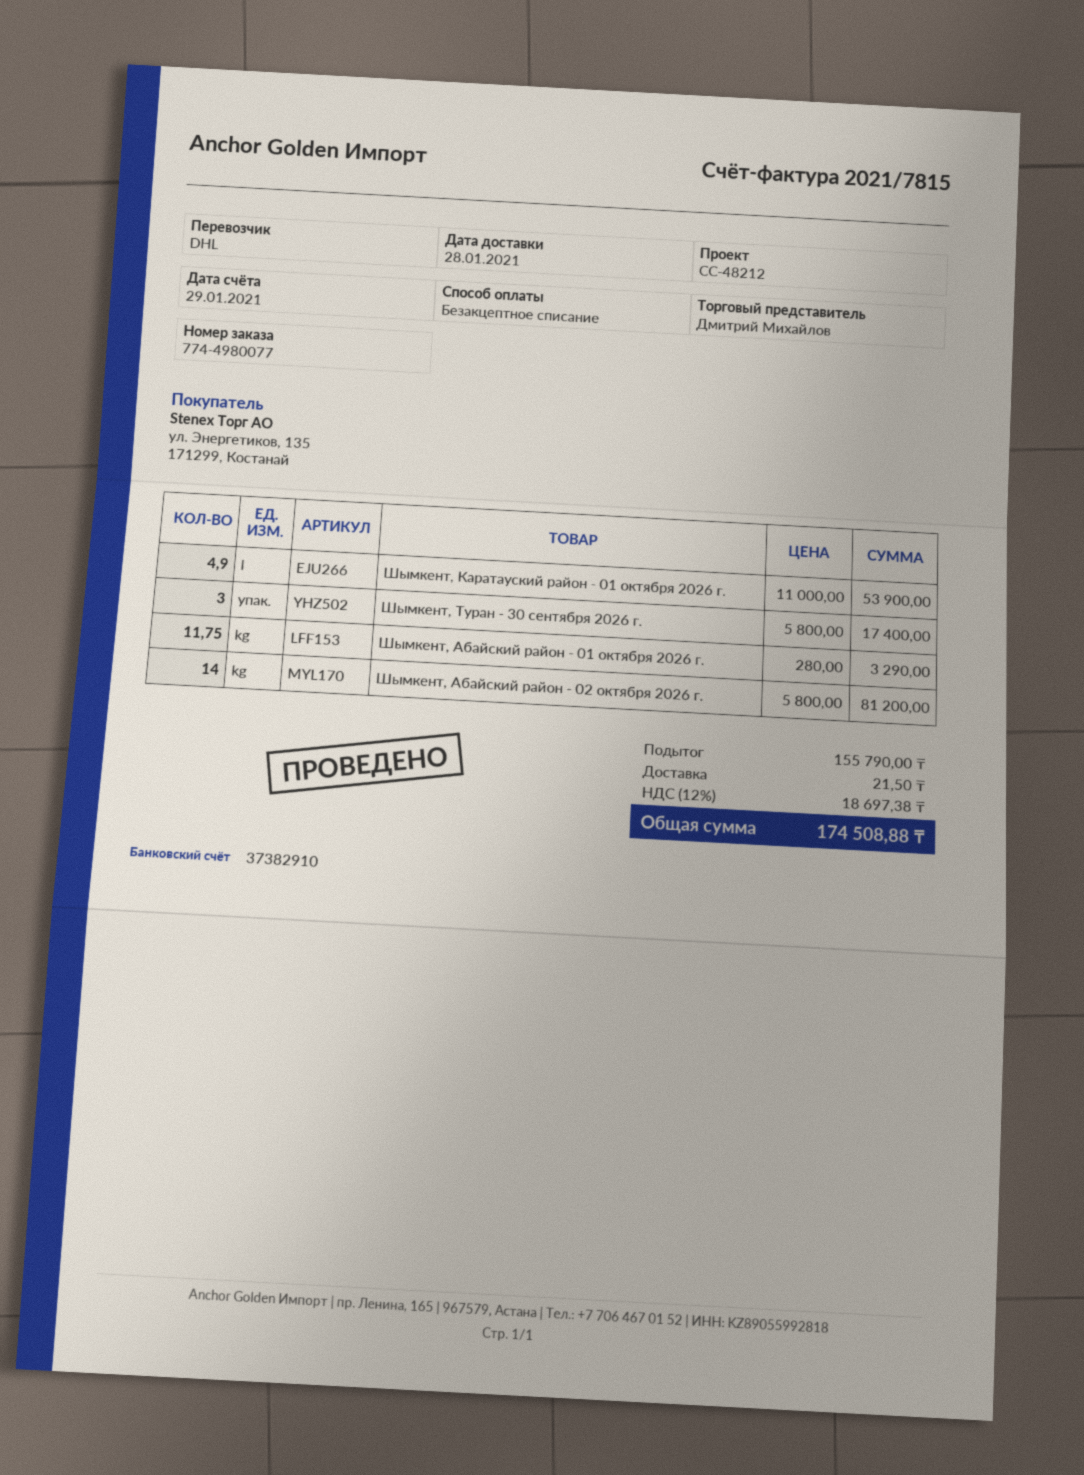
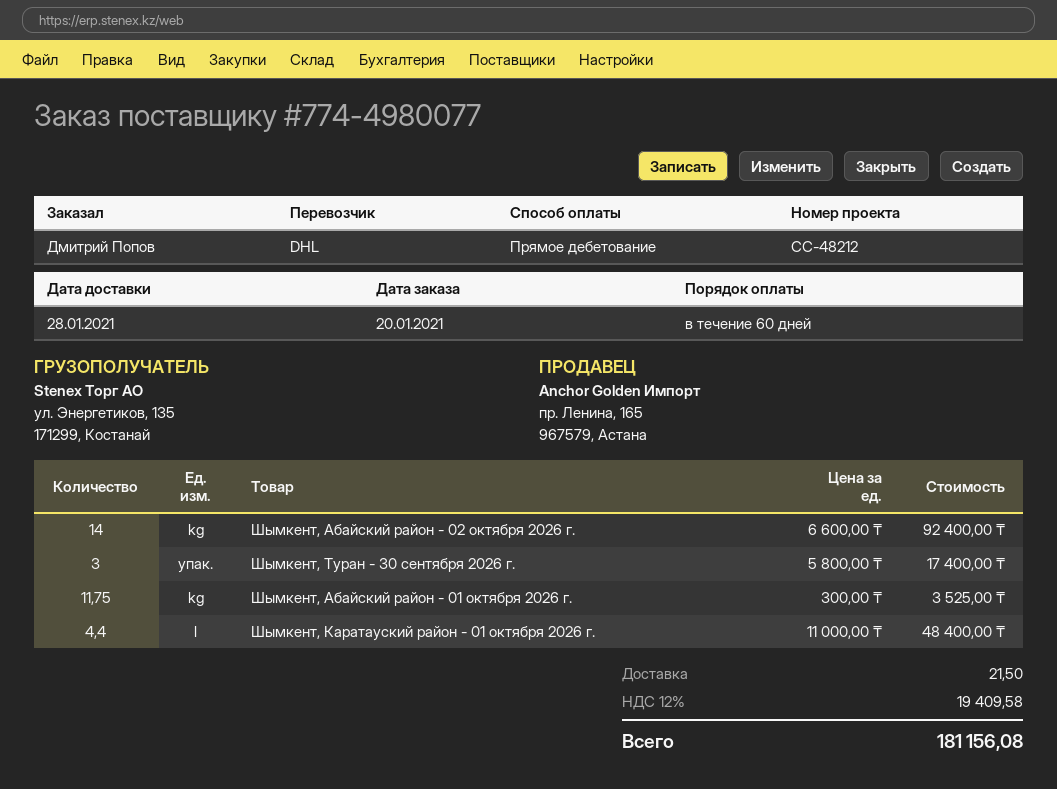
Шымкент, Каратауский район - 01 октября 2026 г.: 4.9 x 11000.00 = 53900.00 -> 4.4 x 11000.00 = 48400.00
Шымкент, Абайский район - 01 октября 2026 г.: 11.75 x 280.00 = 3290.00 -> 11.75 x 300.00 = 3525.00
Шымкент, Абайский район - 02 октября 2026 г.: 14 x 5800.00 = 81200.00 -> 14 x 6600.00 = 92400.00
tax: 12% = 18697.38 -> 12% = 19409.58
total: 174508.88 -> 181156.08

